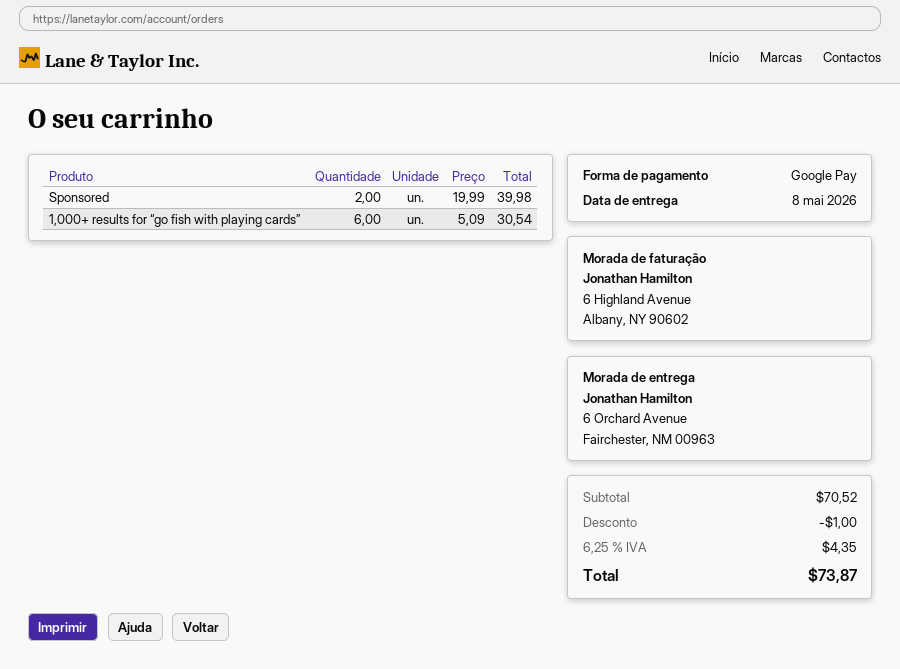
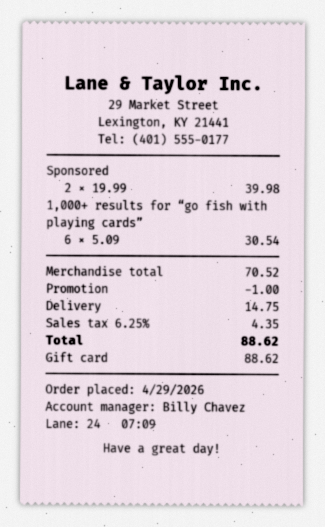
payment method: Google Pay -> gift card
shipping: none -> 14.75
total: 73.87 -> 88.62

